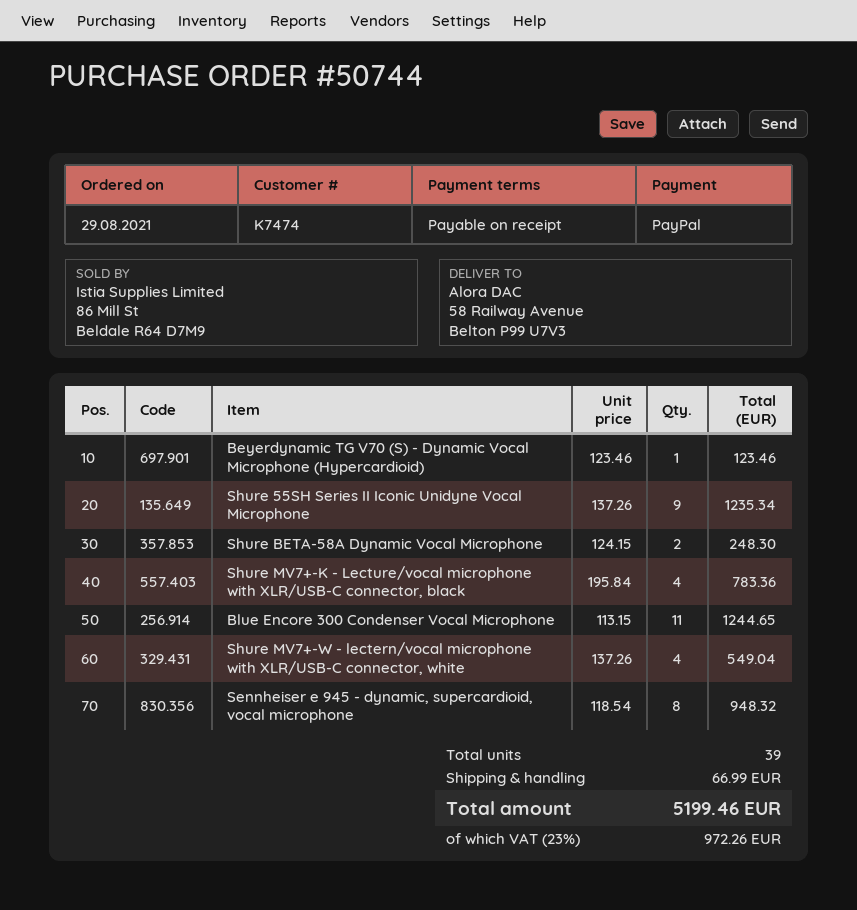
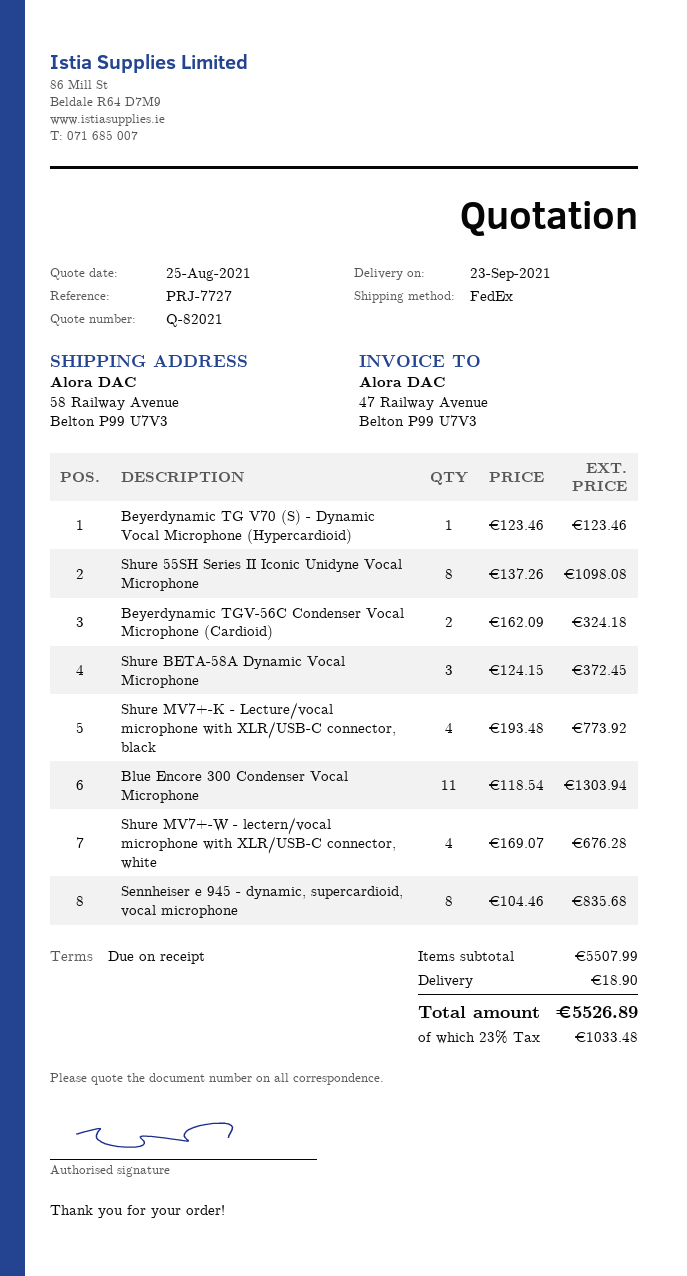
Shure 55SH Series II Iconic Unidyne Vocal Microphone: 9 x 137.26 = 1235.34 -> 8 x 137.26 = 1098.08
Shure BETA-58A Dynamic Vocal Microphone: 2 x 124.15 = 248.30 -> 3 x 124.15 = 372.45
Shure MV7+-K - Lecture/vocal microphone with XLR/USB-C connector, black: 4 x 195.84 = 783.36 -> 4 x 193.48 = 773.92
Blue Encore 300 Condenser Vocal Microphone: 11 x 113.15 = 1244.65 -> 11 x 118.54 = 1303.94
Shure MV7+-W - lectern/vocal microphone with XLR/USB-C connector, white: 4 x 137.26 = 549.04 -> 4 x 169.07 = 676.28
Sennheiser e 945 - dynamic, supercardioid, vocal microphone: 8 x 118.54 = 948.32 -> 8 x 104.46 = 835.68
Beyerdynamic TGV-56C Condenser Vocal Microphone (Cardioid): none -> 2 x 162.09 = 324.18
shipping: 66.99 -> 18.90
tax: 23% = 972.26 -> 23% = 1033.48
total: 5199.46 -> 5526.89

